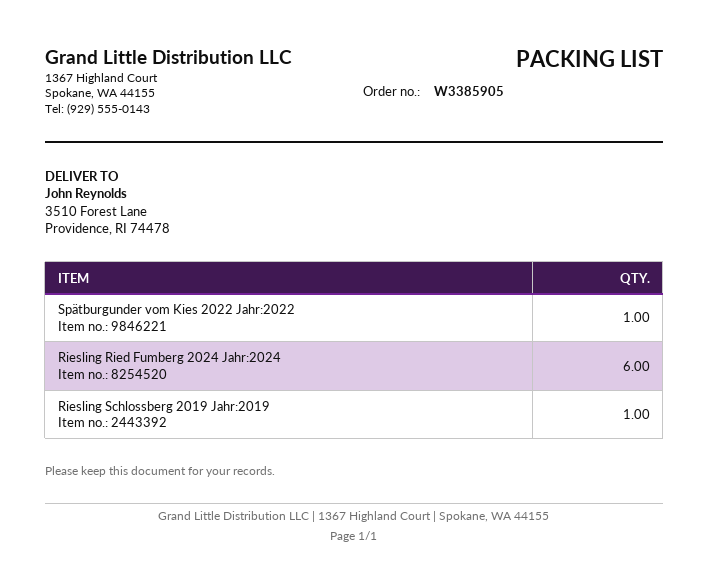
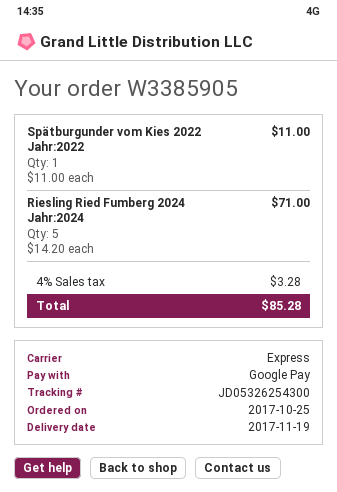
Riesling Ried Fumberg 2024 Jahr:2024: 6 -> 5
Riesling Schlossberg 2019 Jahr:2019: 1 -> none

